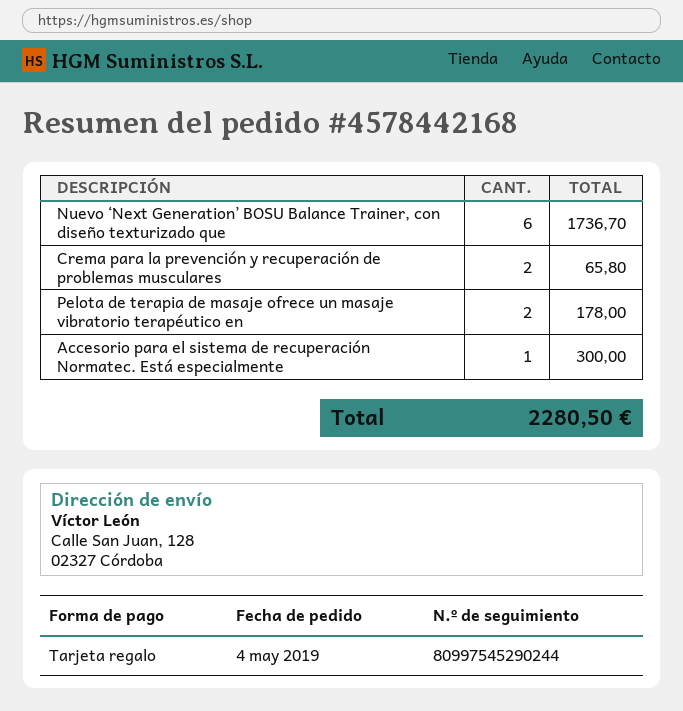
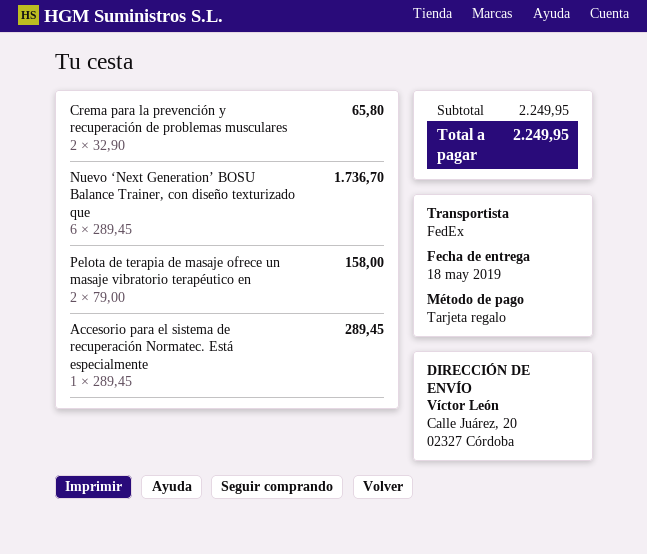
ship to: Calle San Juan, 128, 02327 Córdoba -> Calle Juárez, 20, 02327 Córdoba
Pelota de terapia de masaje ofrece un masaje vibratorio terapéutico en: 2 for 178.00 -> 2 for 158.00
Accesorio para el sistema de recuperación Normatec. Está especialmente: 1 for 300.00 -> 1 for 289.45
total: 2280.50 -> 2249.95

